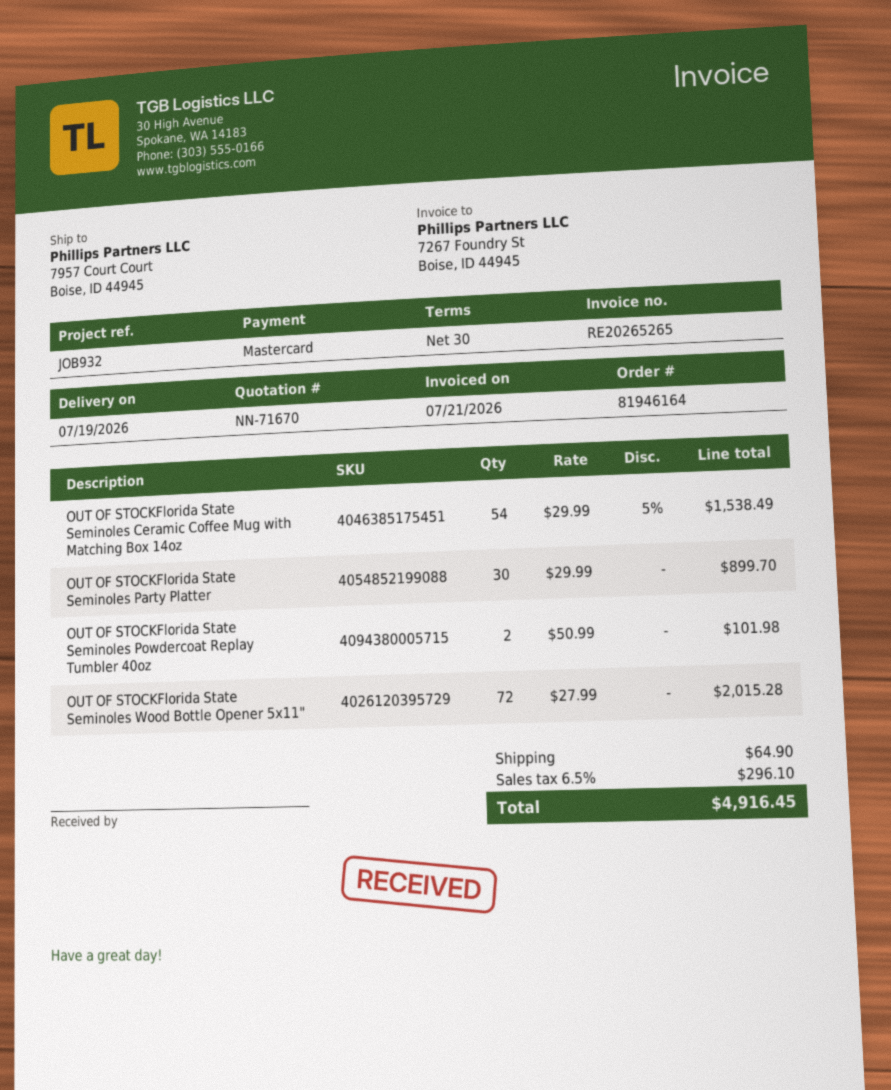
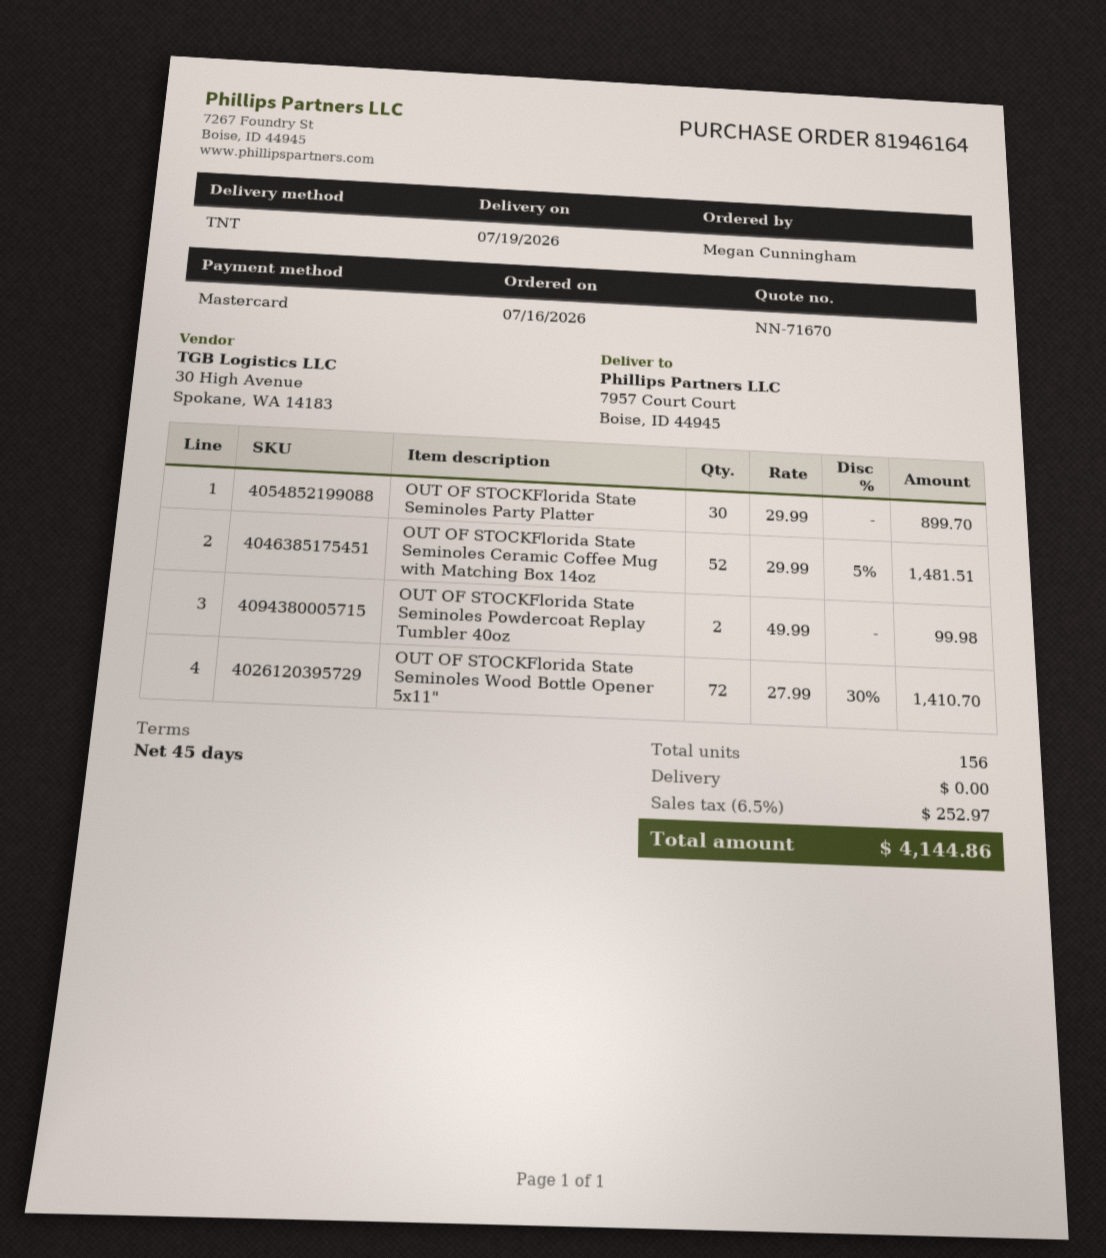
payment terms: 30 days -> 45 days
OUT OF STOCKFlorida State Seminoles Ceramic Coffee Mug with Matching Box 14oz: 54 x 29.99 - 5% = 1538.49 -> 52 x 29.99 - 5% = 1481.51
OUT OF STOCKFlorida State Seminoles Powdercoat Replay Tumbler 40oz: 2 x 50.99 = 101.98 -> 2 x 49.99 = 99.98
OUT OF STOCKFlorida State Seminoles Wood Bottle Opener 5x11": 72 x 27.99 = 2015.28 -> 72 x 27.99 - 30% = 1410.70
shipping: 64.90 -> 0.00
tax: 6.5% = 296.10 -> 6.5% = 252.97
total: 4916.45 -> 4144.86

